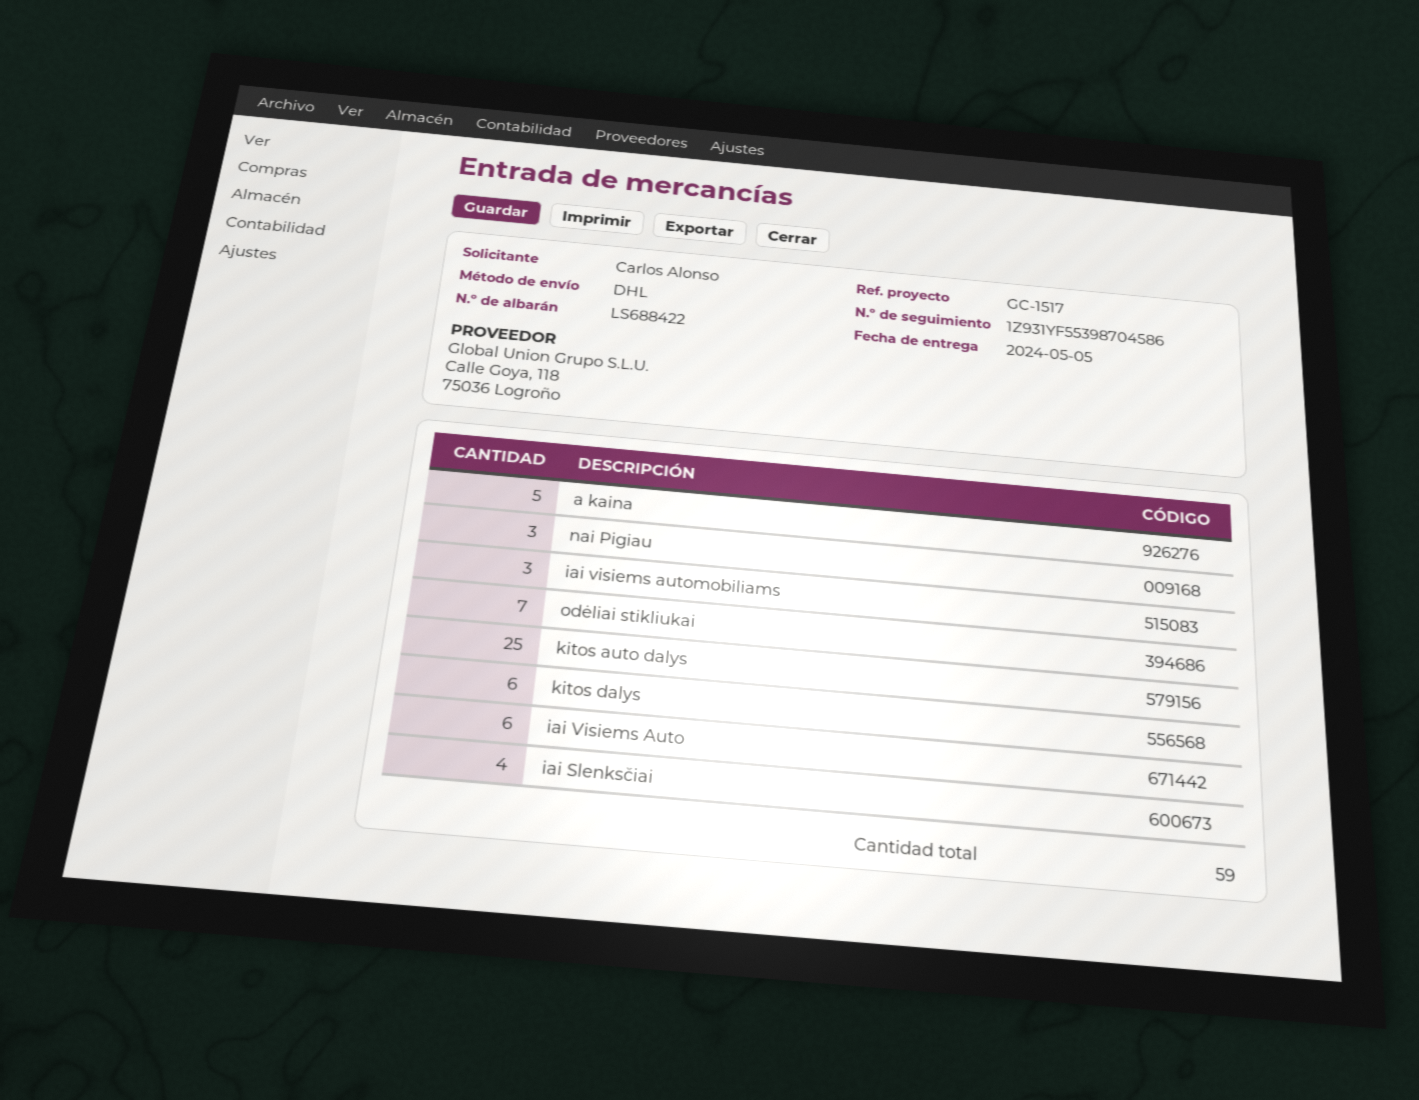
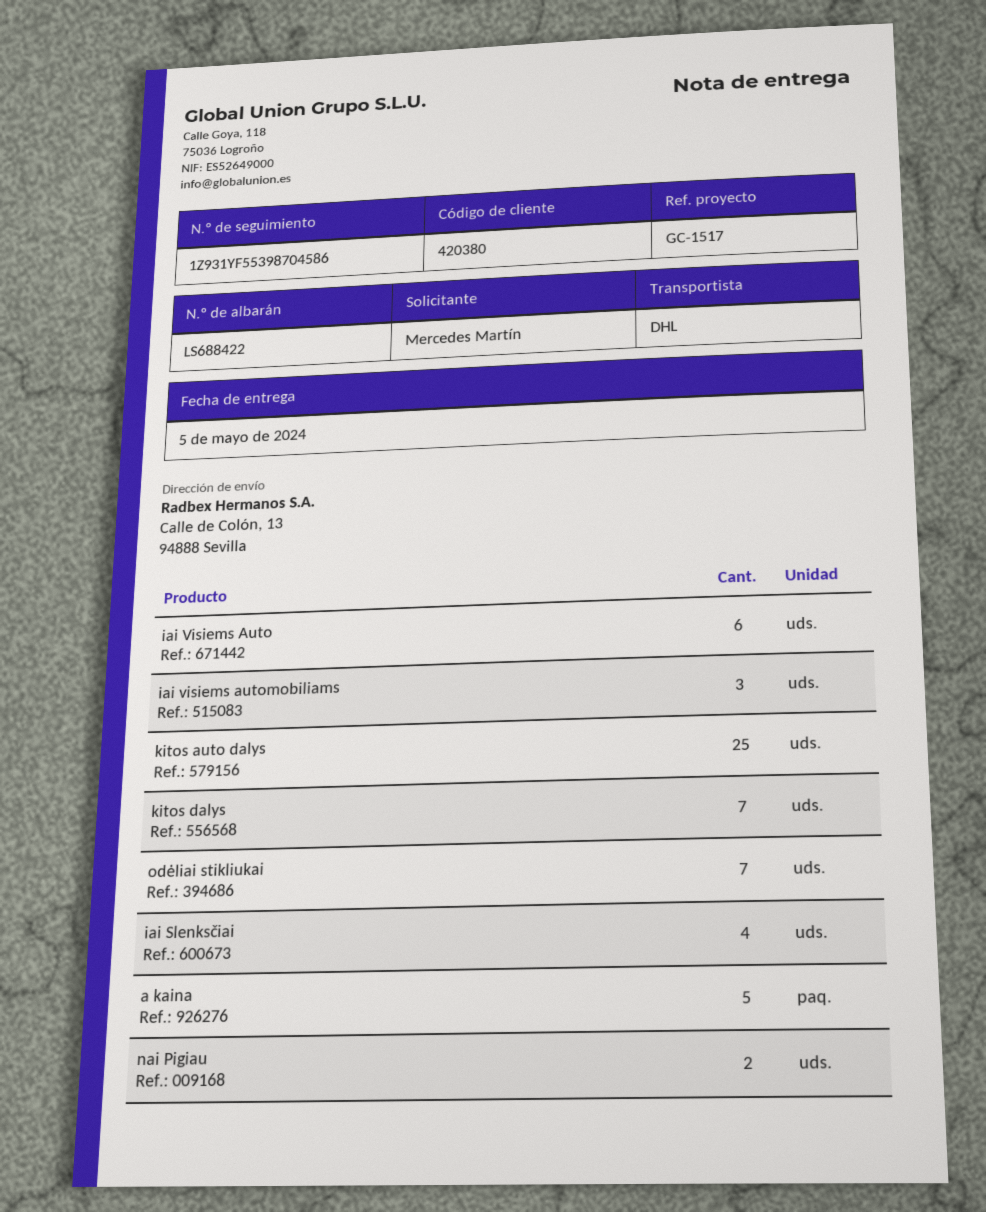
ordered by: Carlos Alonso -> Mercedes Martín
nai Pigiau: 3 -> 2
kitos dalys: 6 -> 7

